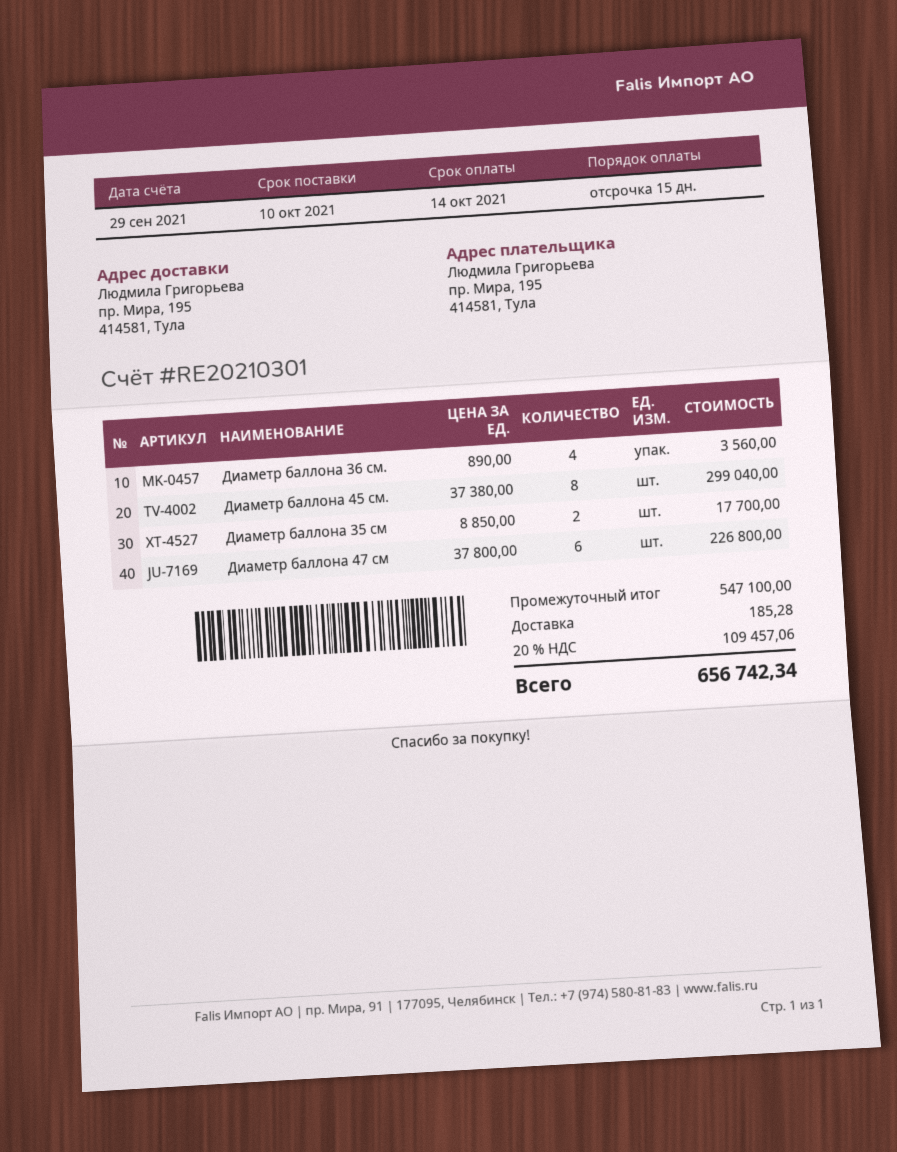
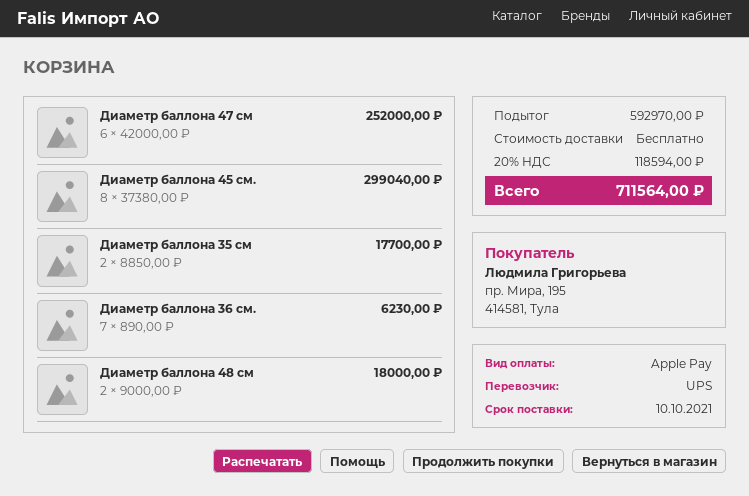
Диаметр баллона 36 см.: 4 x 890.00 = 3560.00 -> 7 x 890.00 = 6230.00
Диаметр баллона 47 см: 6 x 37800.00 = 226800.00 -> 6 x 42000.00 = 252000.00
Диаметр баллона 48 см: none -> 2 x 9000.00 = 18000.00
subtotal: 547100.00 -> 592970.00
shipping: 185.28 -> 0.00
tax: 20% = 109457.06 -> 20% = 118594.00
total: 656742.34 -> 711564.00

